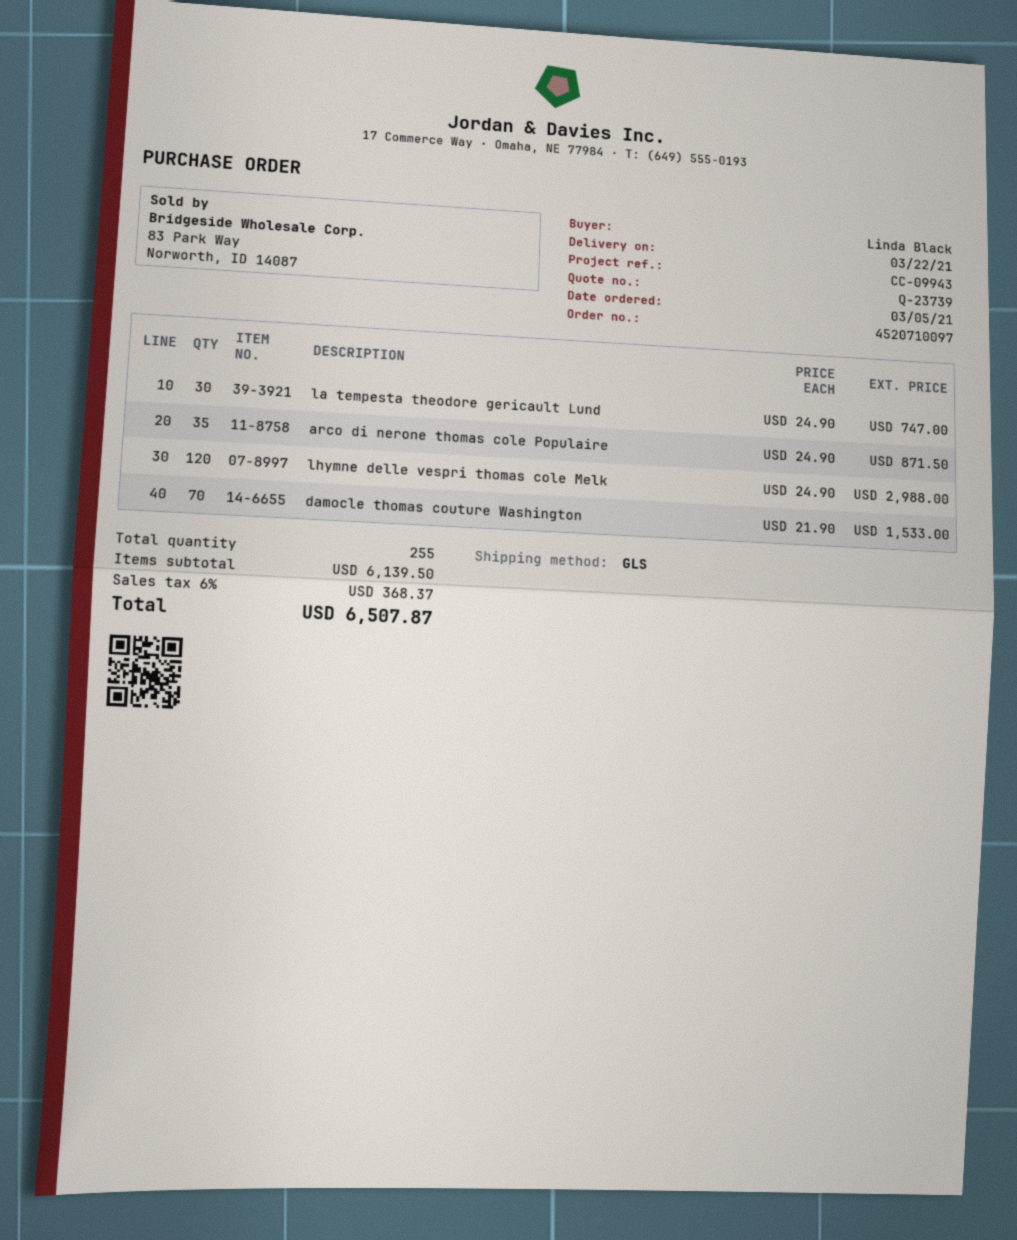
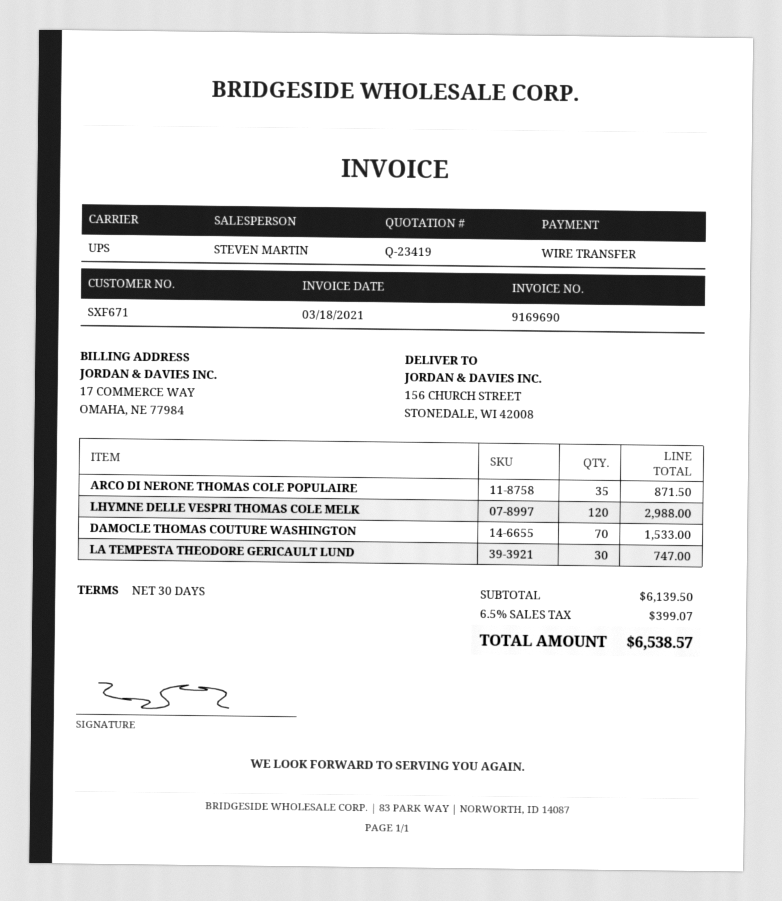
quote number: Q-23739 -> Q-23419
shipping method: GLS -> UPS
tax: 6% = 368.37 -> 6.5% = 399.07
total: 6507.87 -> 6538.57

